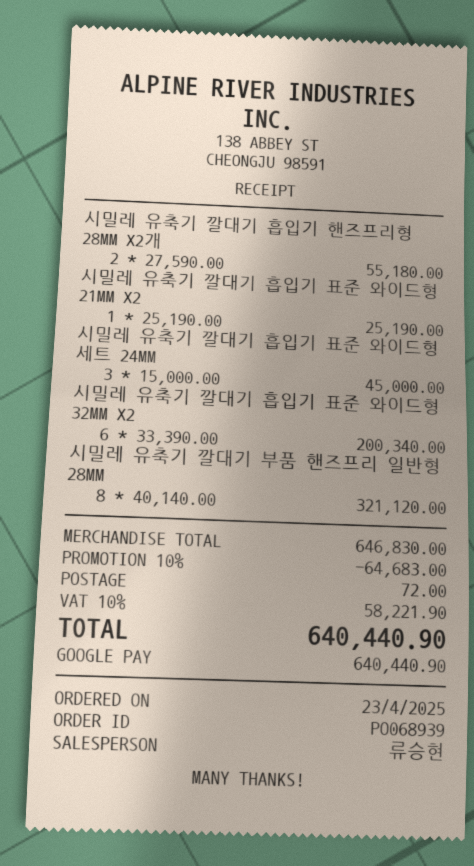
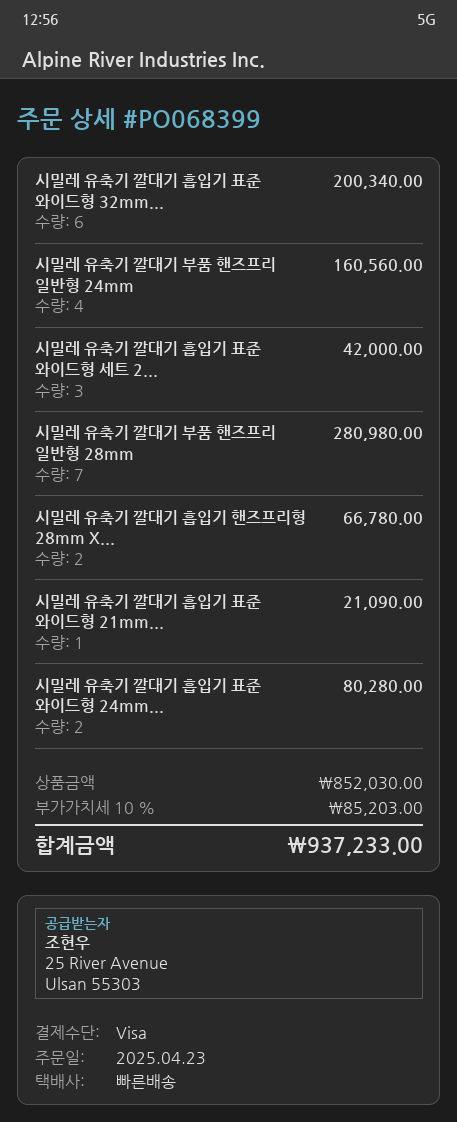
order number: PO068939 -> PO068399
payment method: Google Pay -> Visa
시밀레 유축기 깔대기 흡입기 핸즈프리형 28MM X2개: 2 for 55180.00 -> 2 for 66780.00
시밀레 유축기 깔대기 흡입기 표준 와이드형 21MM X2: 1 for 25190.00 -> 1 for 21090.00
시밀레 유축기 깔대기 흡입기 표준 와이드형 세트 24MM: 3 for 45000.00 -> 3 for 42000.00
시밀레 유축기 깔대기 부품 핸즈프리 일반형 28MM: 8 for 321120.00 -> 7 for 280980.00
시밀레 유축기 깔대기 부품 핸즈프리 일반형 24mm: none -> 4 for 160560.00
시밀레 유축기 깔대기 흡입기 표준 와이드형 24mm...: none -> 2 for 80280.00
subtotal: 646830.00 -> 852030.00
discount: 10% = 64683.00 -> none
shipping: 72.00 -> none
tax: 10% = 58221.90 -> 10% = 85203.00
total: 640440.90 -> 937233.00

